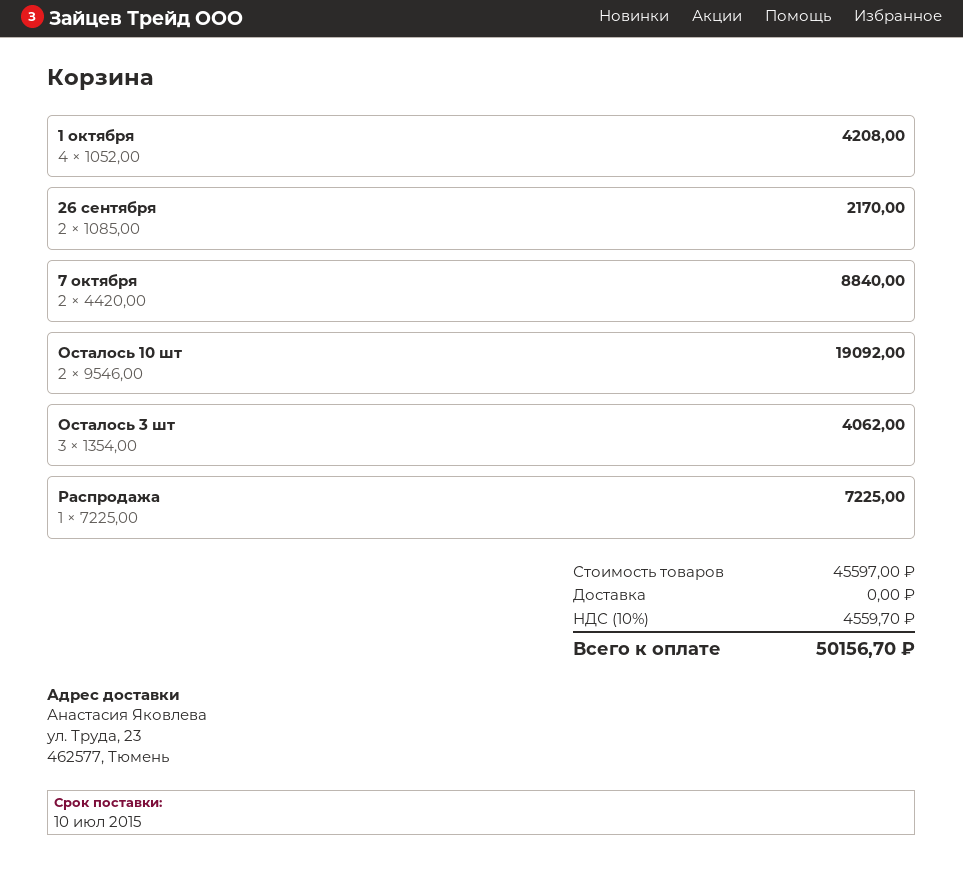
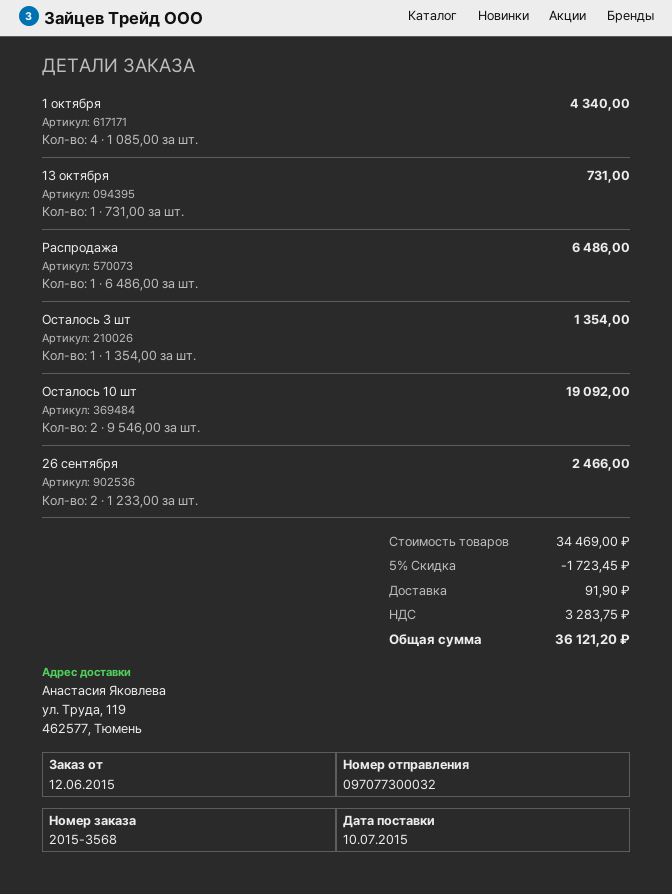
ship to: ул. Труда, 23, 462577, Тюмень -> ул. Труда, 119, 462577, Тюмень
1 октября: 4 x 1052.00 = 4208.00 -> 4 x 1085.00 = 4340.00
26 сентября: 2 x 1085.00 = 2170.00 -> 2 x 1233.00 = 2466.00
7 октября: 2 x 4420.00 = 8840.00 -> none
Осталось 3 шт: 3 x 1354.00 = 4062.00 -> 1 x 1354.00 = 1354.00
Распродажа: 1 x 7225.00 = 7225.00 -> 1 x 6486.00 = 6486.00
13 октября: none -> 1 x 731.00 = 731.00
subtotal: 45597.00 -> 34469.00
discount: none -> 5% = 1723.45
shipping: 0.00 -> 91.90
tax: 4559.70 -> 3283.75
total: 50156.70 -> 36121.20

